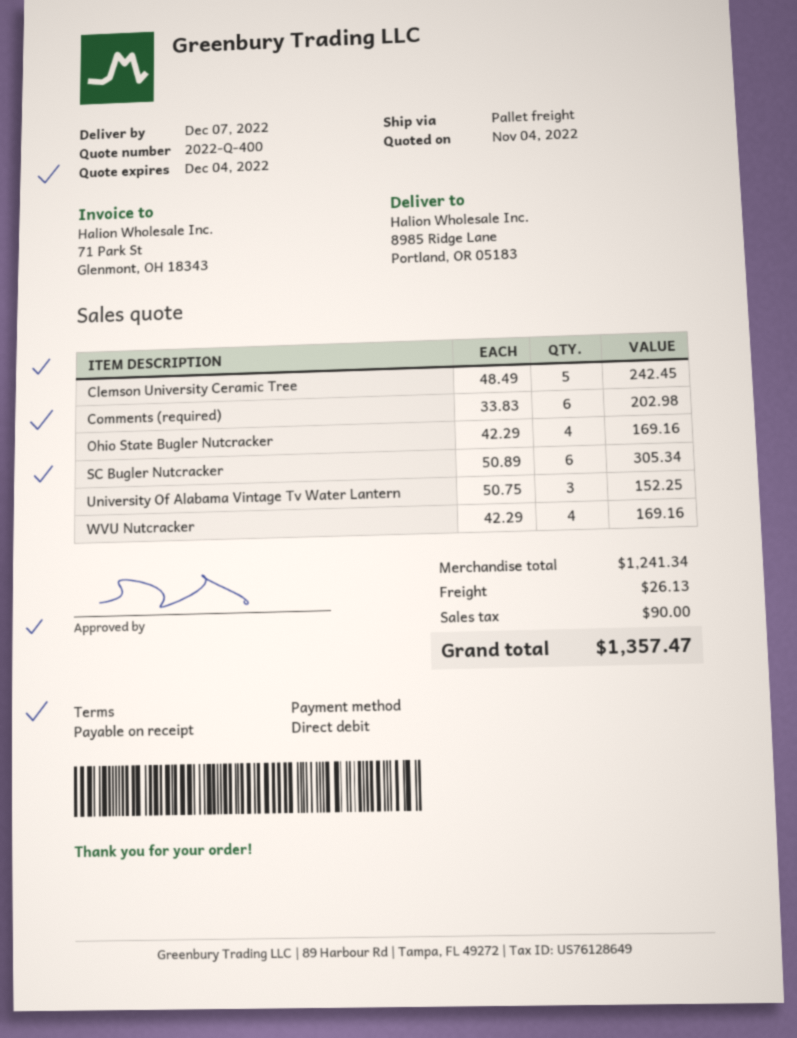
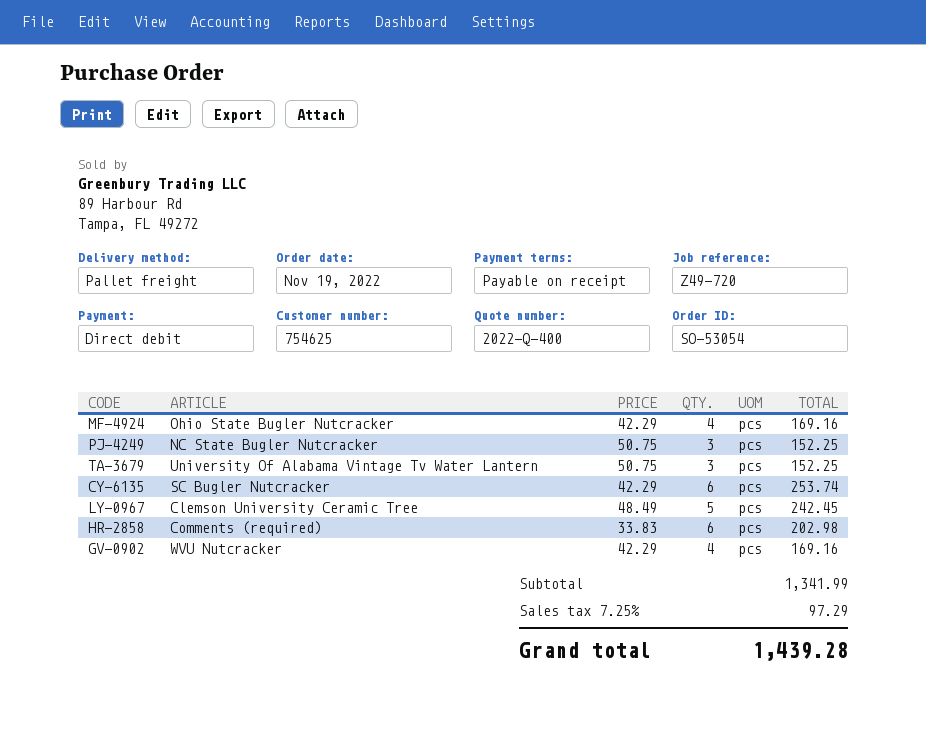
SC Bugler Nutcracker: 6 x 50.89 = 305.34 -> 6 x 42.29 = 253.74
NC State Bugler Nutcracker: none -> 3 x 50.75 = 152.25
subtotal: 1241.34 -> 1341.99
shipping: 26.13 -> none
tax: 90.00 -> 97.29
total: 1357.47 -> 1439.28

